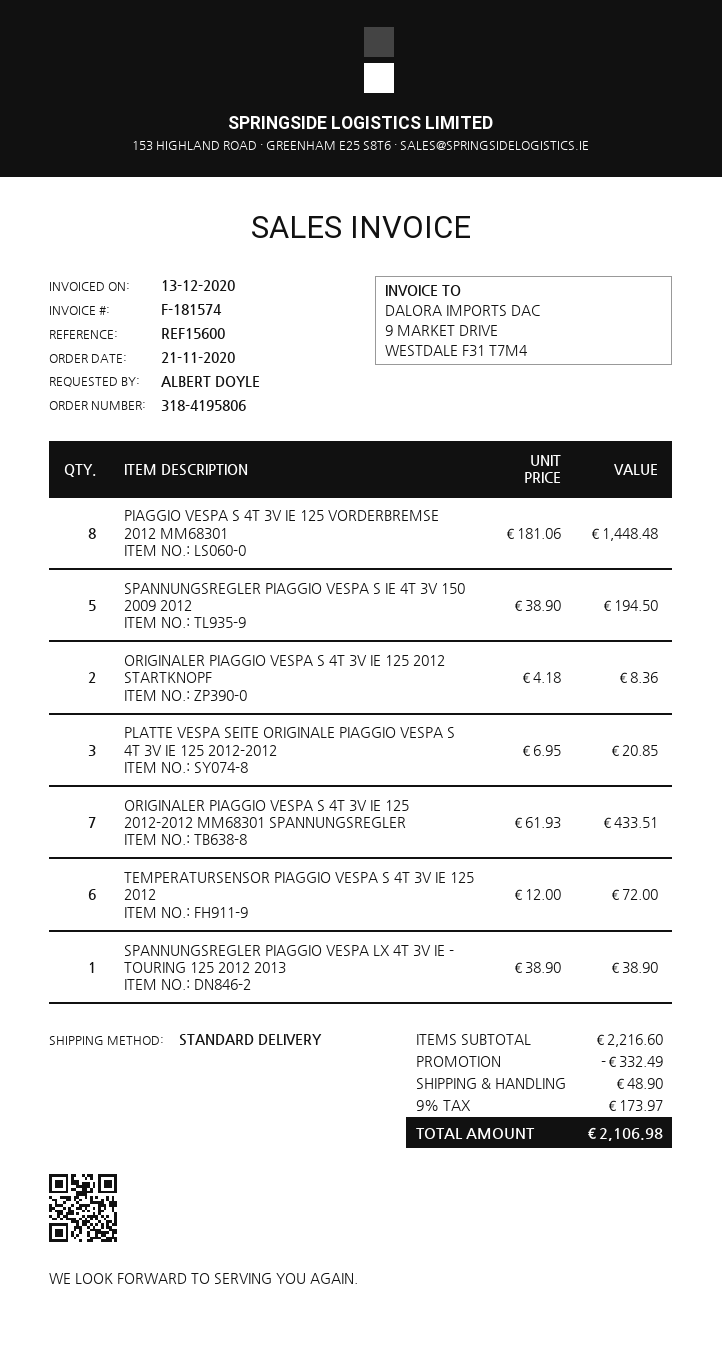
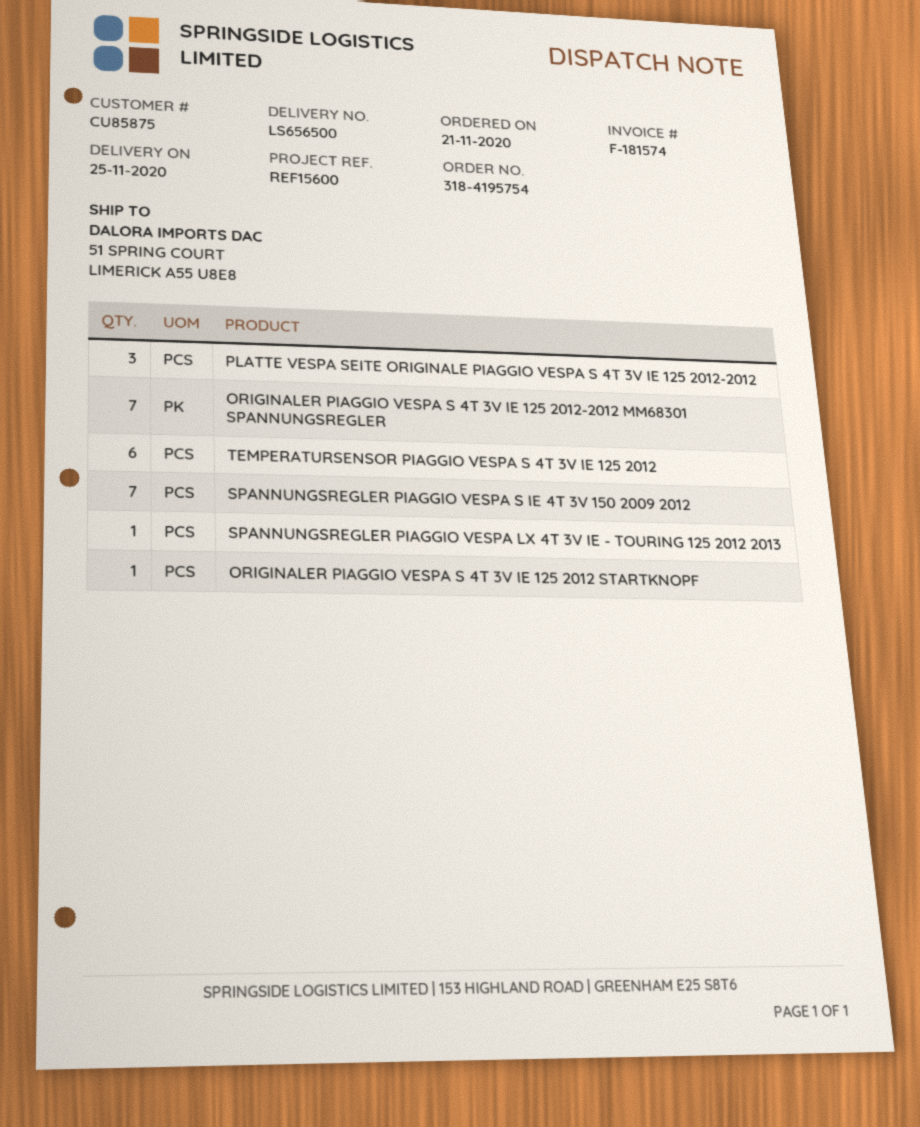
order number: 318-4195806 -> 318-4195754
PIAGGIO VESPA S 4T 3V IE 125 VORDERBREMSE 2012 MM68301: 8 -> none
SPANNUNGSREGLER PIAGGIO VESPA S IE 4T 3V 150 2009 2012: 5 -> 7
ORIGINALER PIAGGIO VESPA S 4T 3V IE 125 2012 STARTKNOPF: 2 -> 1

